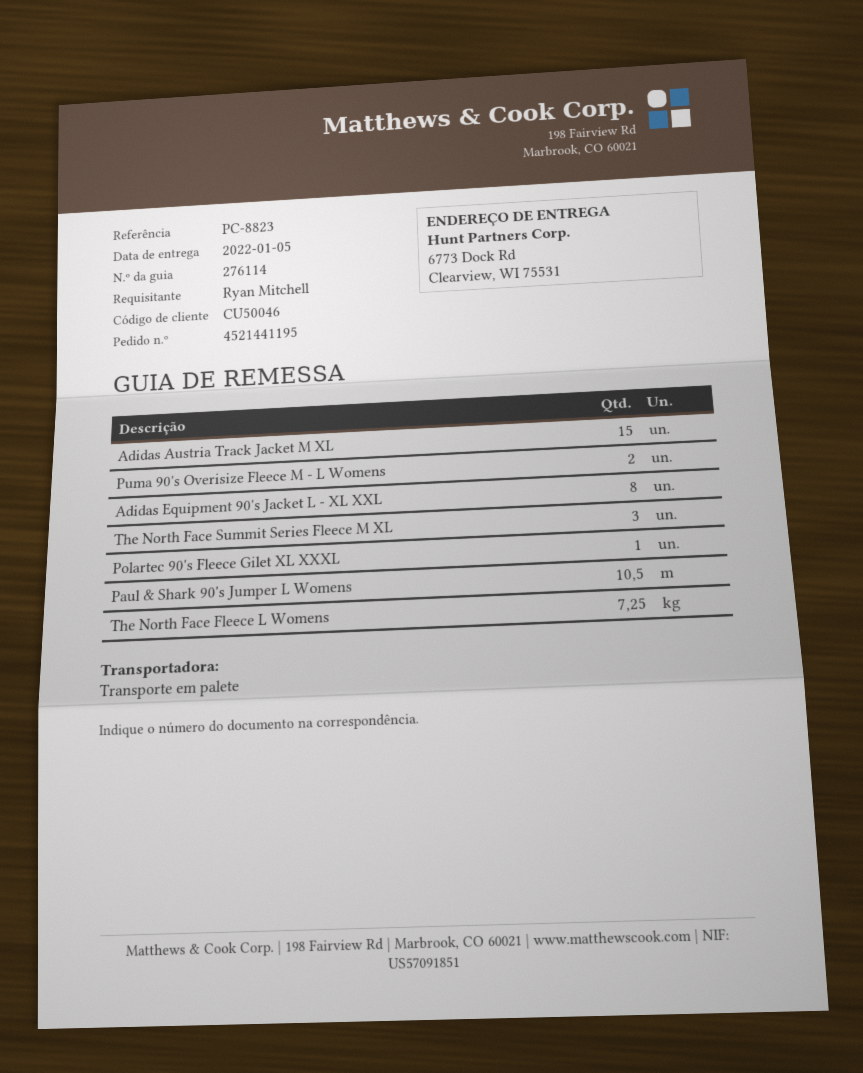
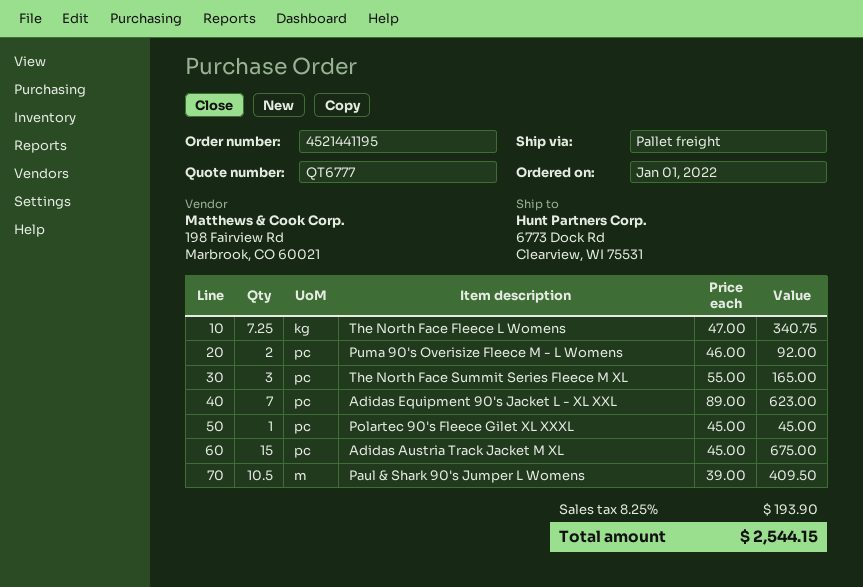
Adidas Equipment 90's Jacket L - XL XXL: 8 -> 7

